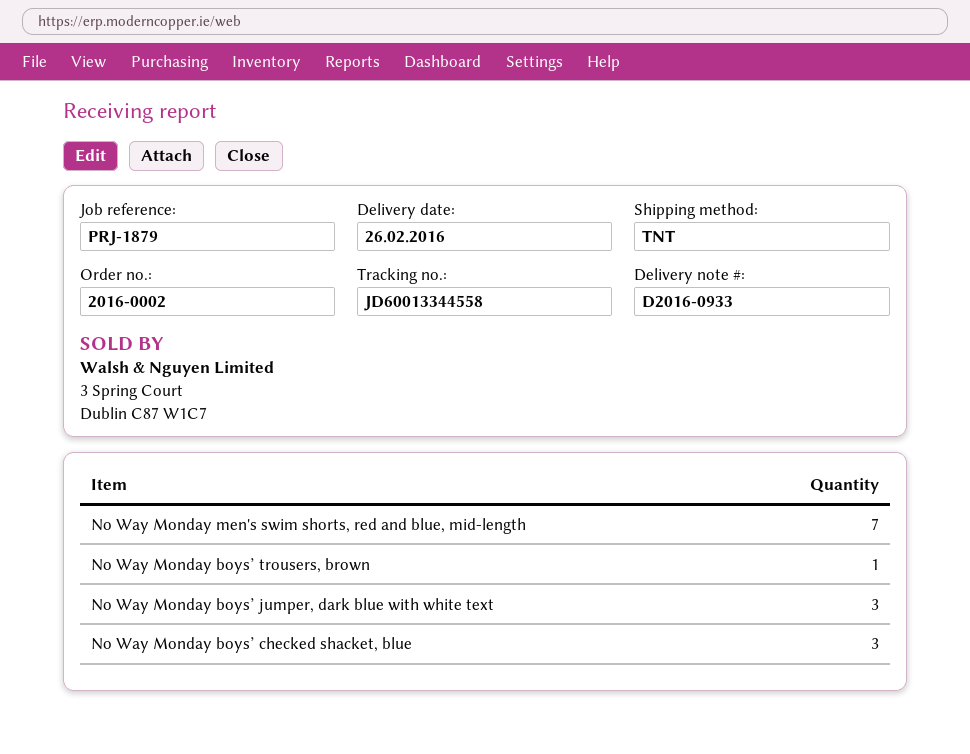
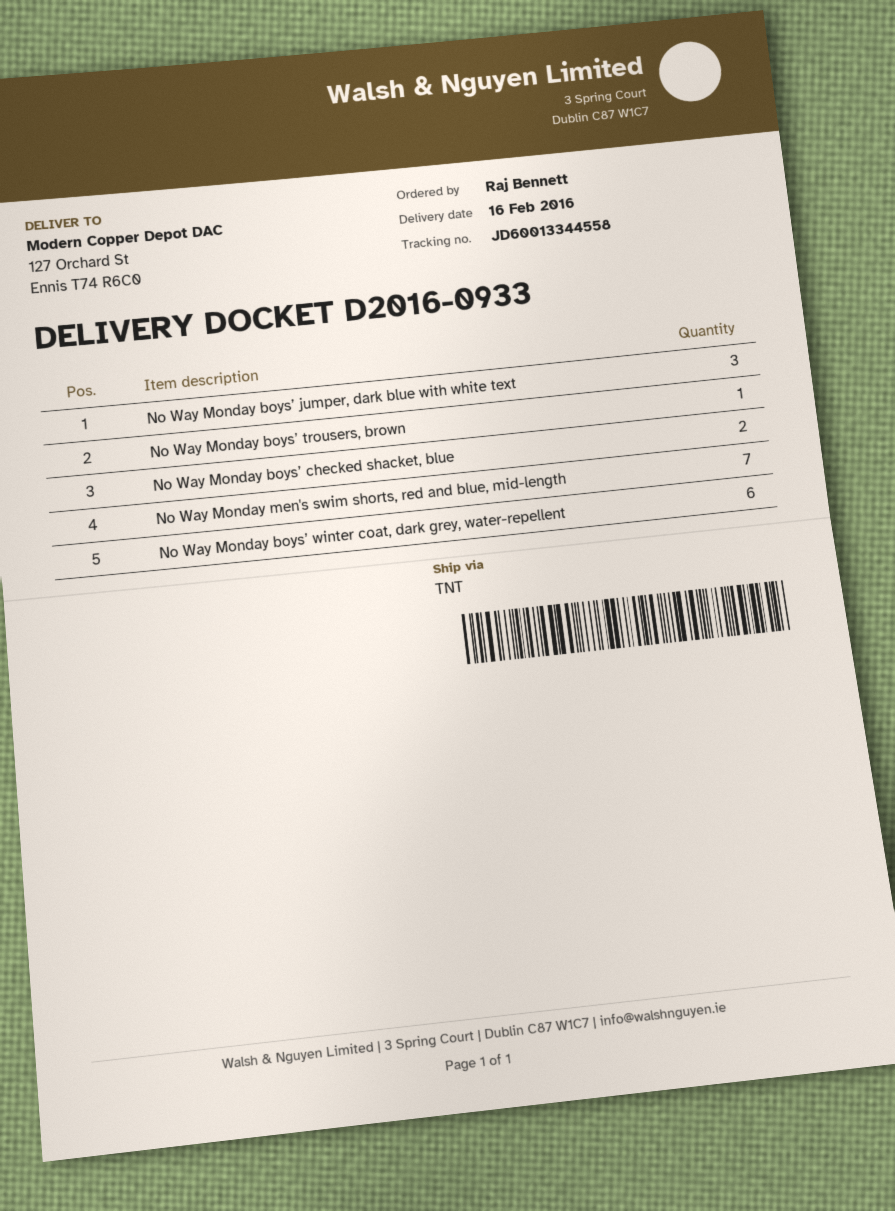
delivery date: 2016-02-26 -> 2016-02-16
No Way Monday boys’ checked shacket, blue: 3 -> 2
No Way Monday boys’ winter coat, dark grey, water-repellent: none -> 6

